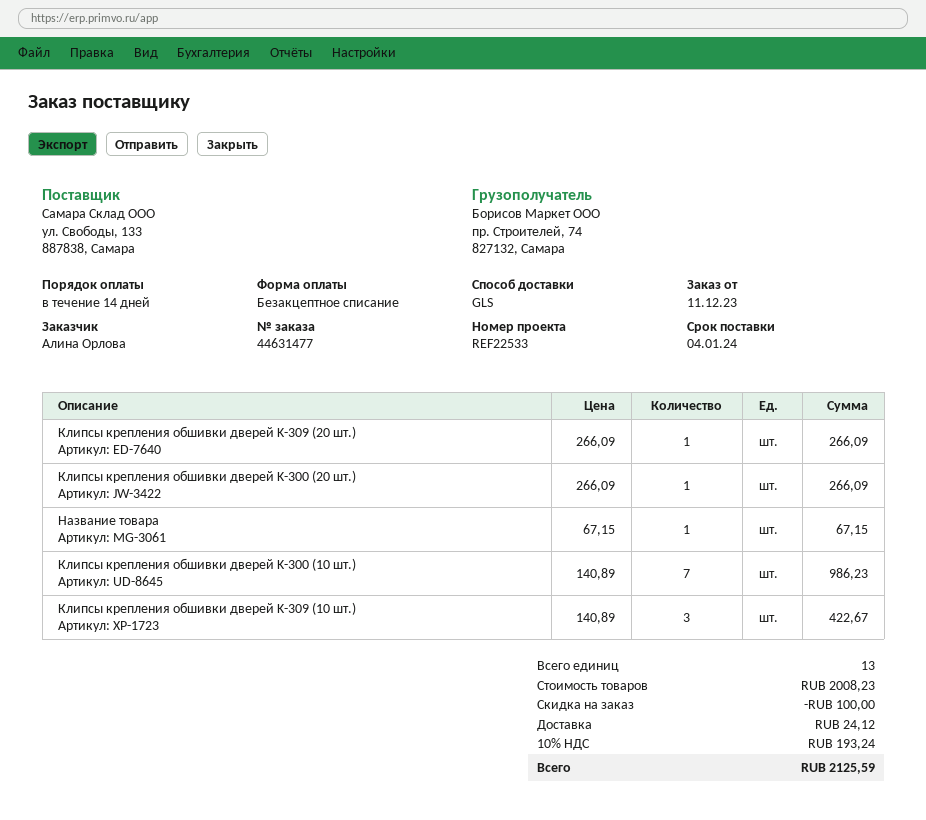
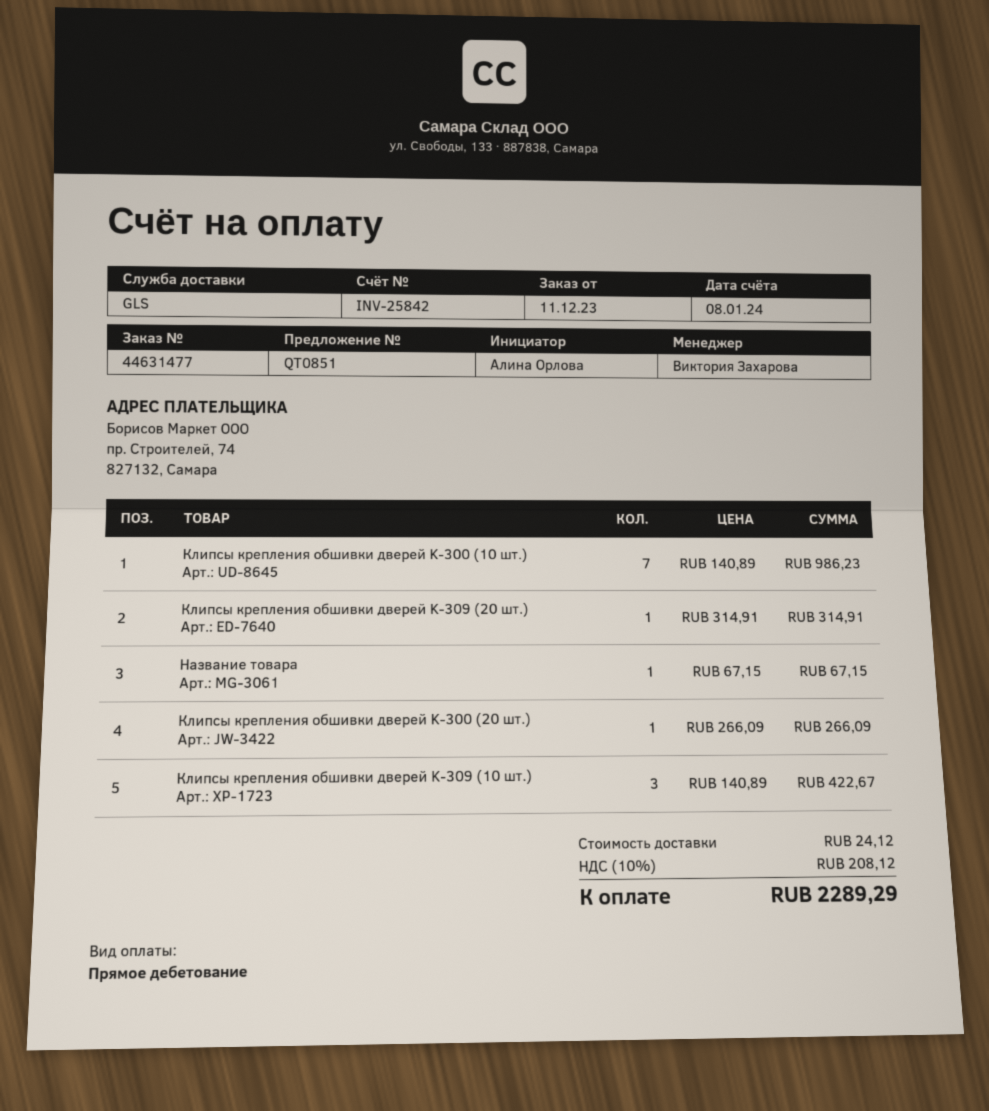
Клипсы крепления обшивки дверей K-309 (20 шт.): 1 x 266.09 = 266.09 -> 1 x 314.91 = 314.91
discount: 100.00 -> none
tax: 10% = 193.24 -> 10% = 208.12
total: 2125.59 -> 2289.29

